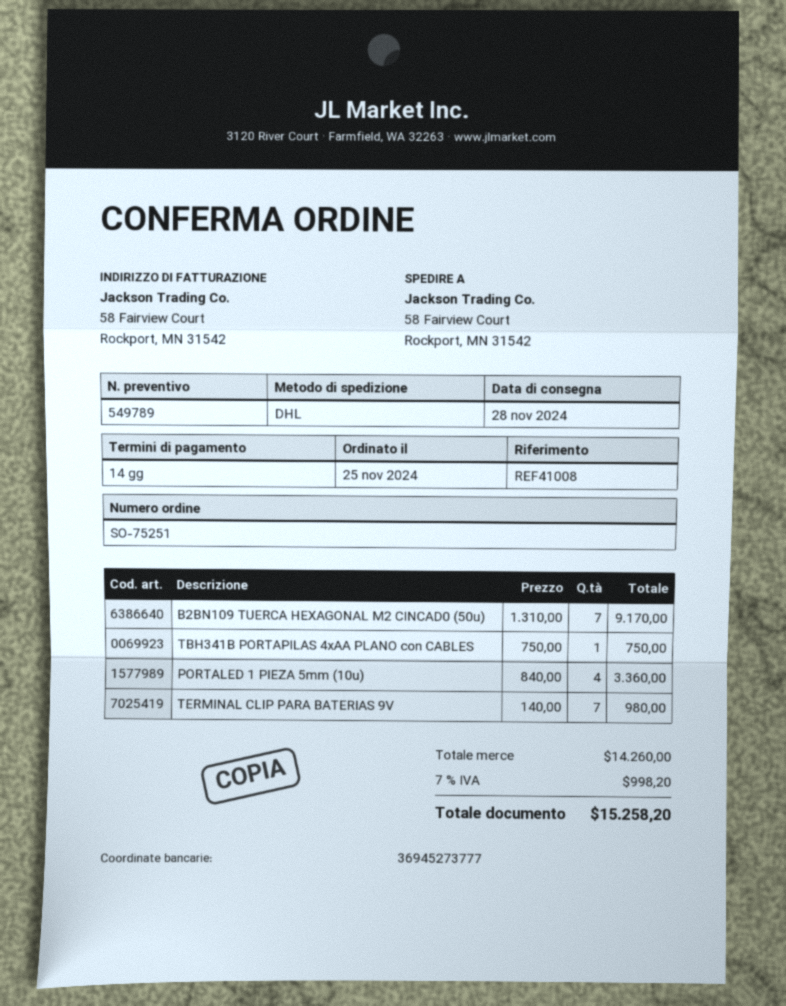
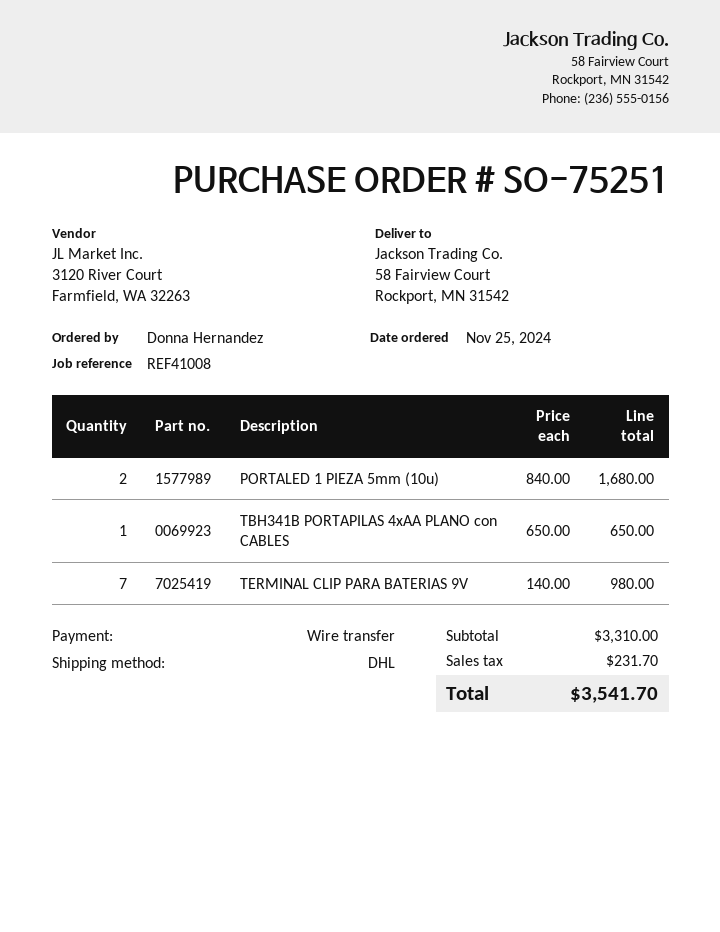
B2BN109 TUERCA HEXAGONAL M2 CINCAD0 (50u): 7 x 1310.00 = 9170.00 -> none
TBH341B PORTAPILAS 4xAA PLANO con CABLES: 1 x 750.00 = 750.00 -> 1 x 650.00 = 650.00
PORTALED 1 PIEZA 5mm (10u): 4 x 840.00 = 3360.00 -> 2 x 840.00 = 1680.00
subtotal: 14260.00 -> 3310.00
tax: 998.20 -> 231.70
total: 15258.20 -> 3541.70

